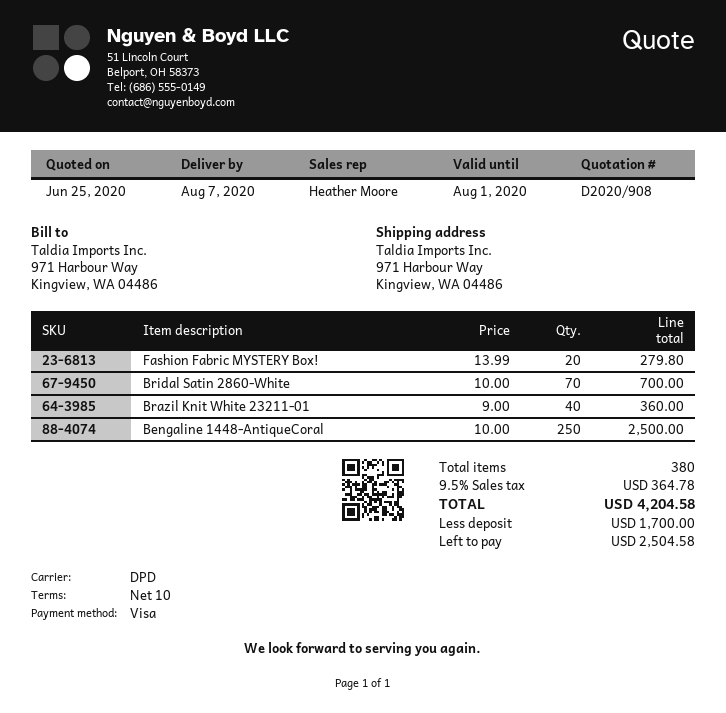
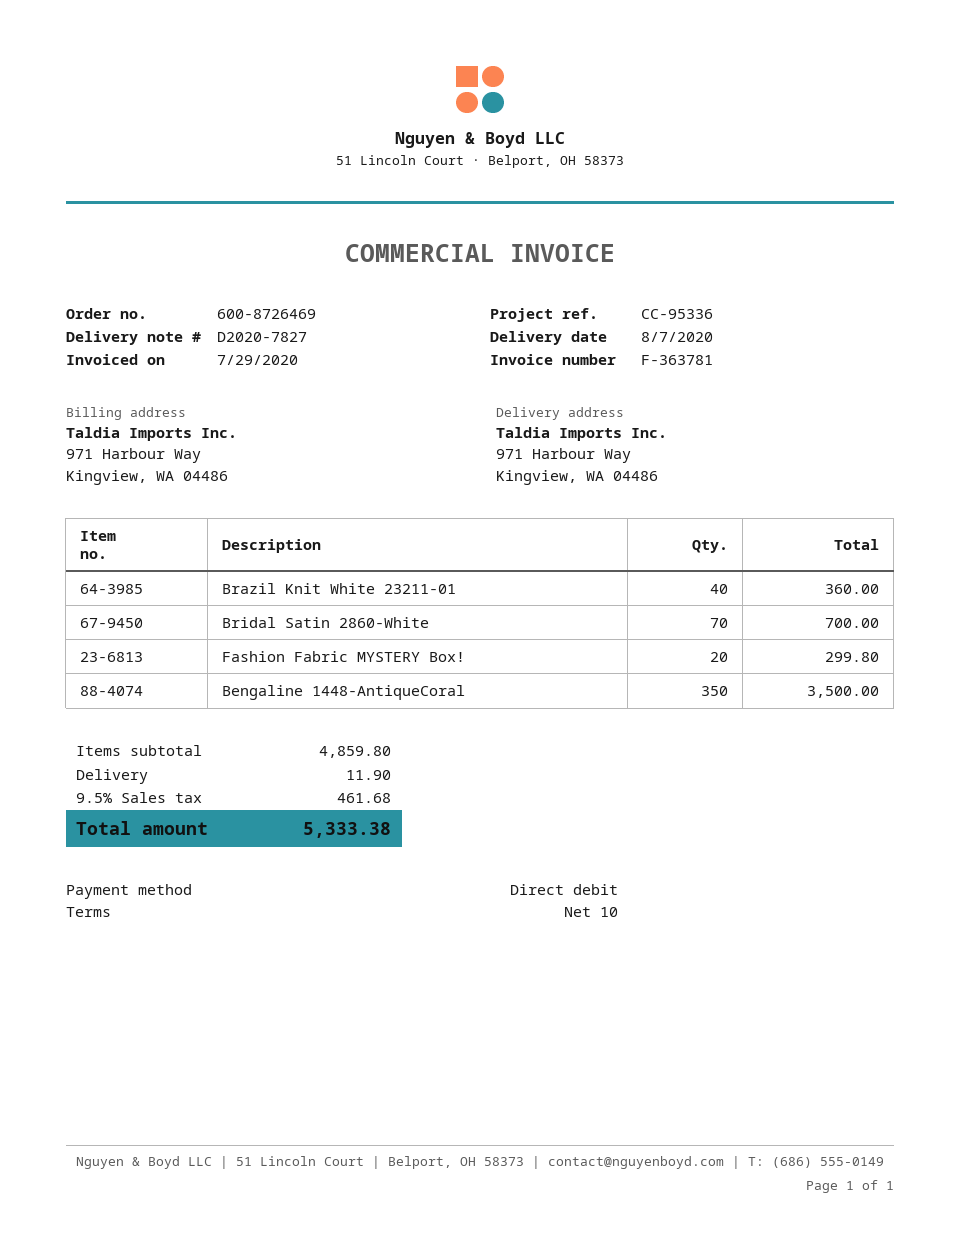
payment method: Visa -> direct debit
Fashion Fabric MYSTERY Box!: 20 for 279.80 -> 20 for 299.80
Bengaline 1448-AntiqueCoral: 250 for 2500.00 -> 350 for 3500.00
shipping: none -> 11.90
tax: 9.5% = 364.78 -> 9.5% = 461.68
total: 4204.58 -> 5333.38

